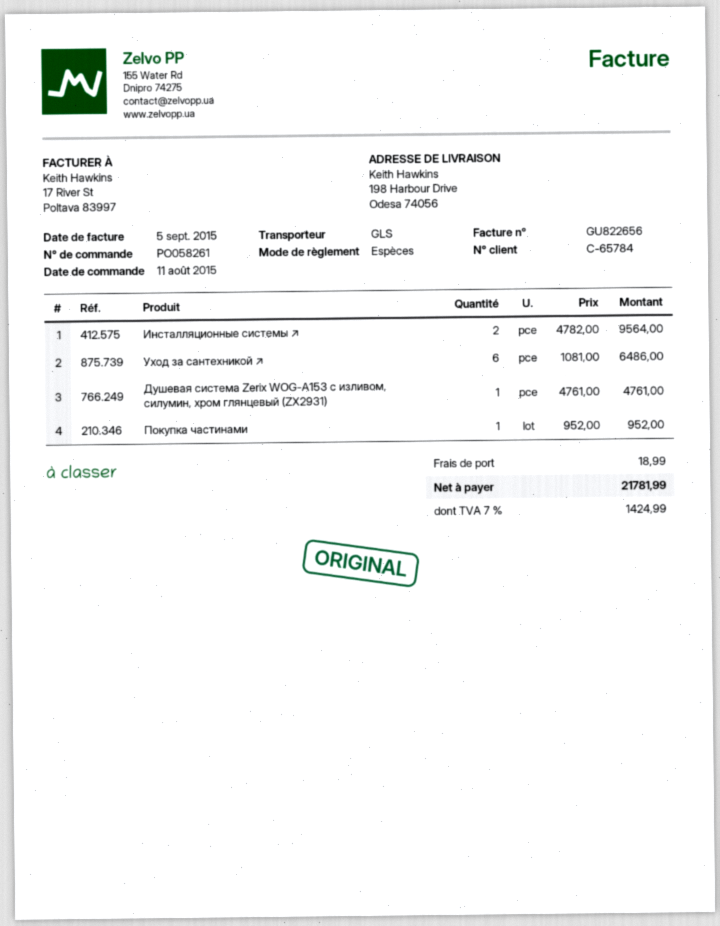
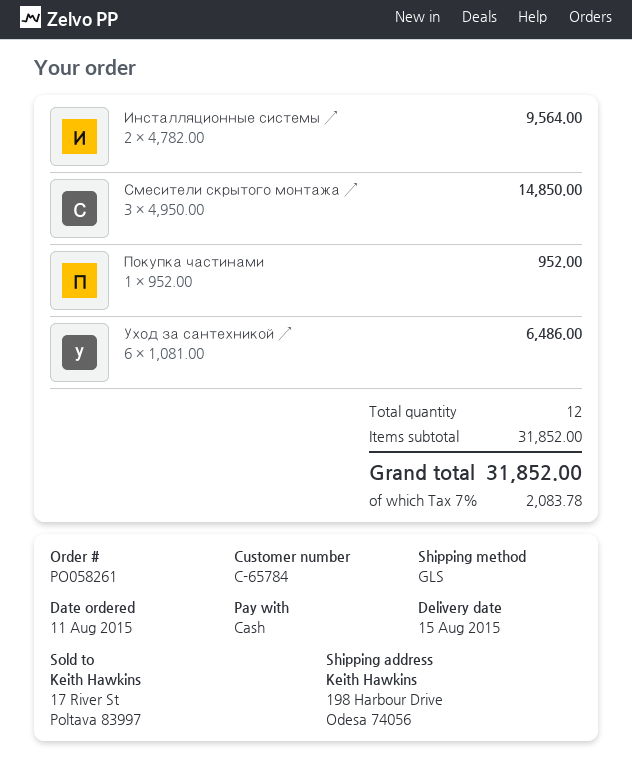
Душевая система Zerix WOG-A153 с изливом, силумин, хром глянцевый (ZX2931): 1 x 4761.00 = 4761.00 -> none
Смесители скрытого монтажа ↗: none -> 3 x 4950.00 = 14850.00
shipping: 18.99 -> none
tax: 7% = 1424.99 -> 7% = 2083.78
total: 21781.99 -> 31852.00

